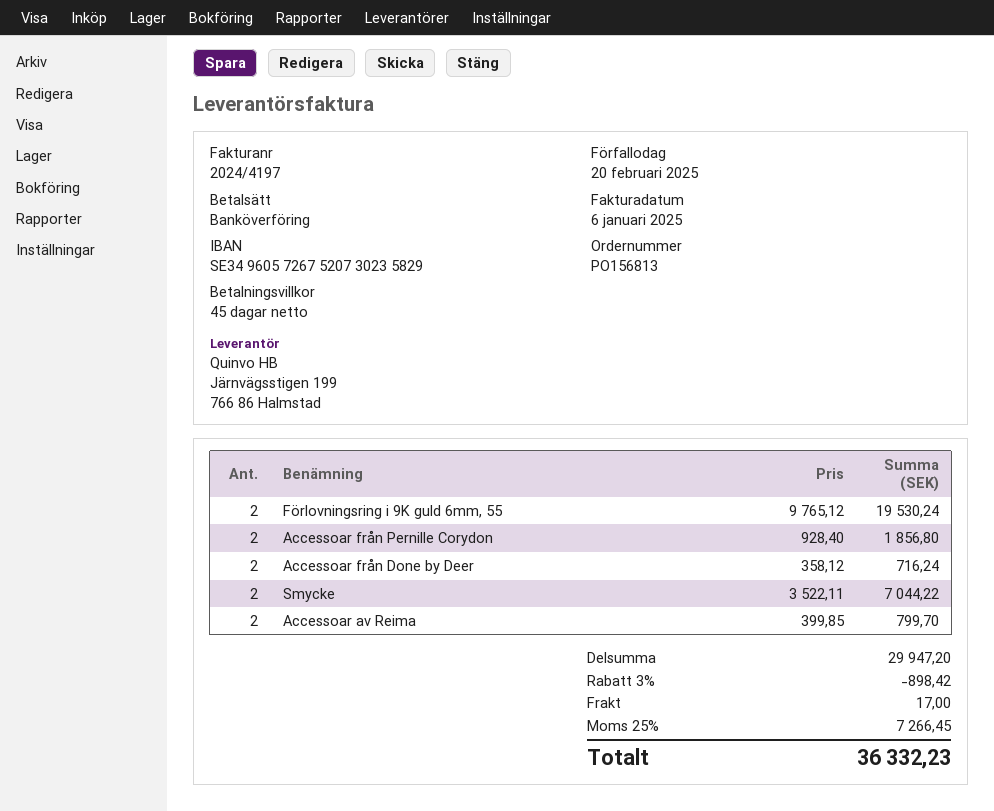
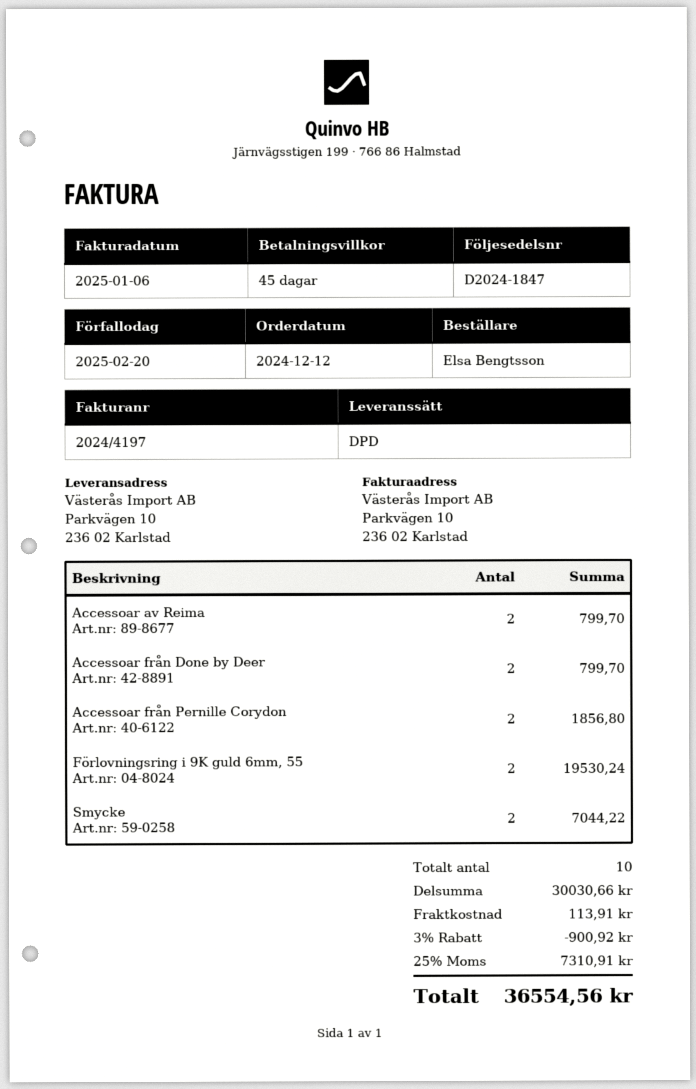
Accessoar från Done by Deer: 2 for 716.24 -> 2 for 799.70
subtotal: 29947.20 -> 30030.66
discount: 3% = 898.42 -> 3% = 900.92
shipping: 17.00 -> 113.91
tax: 25% = 7266.45 -> 25% = 7310.91
total: 36332.23 -> 36554.56

